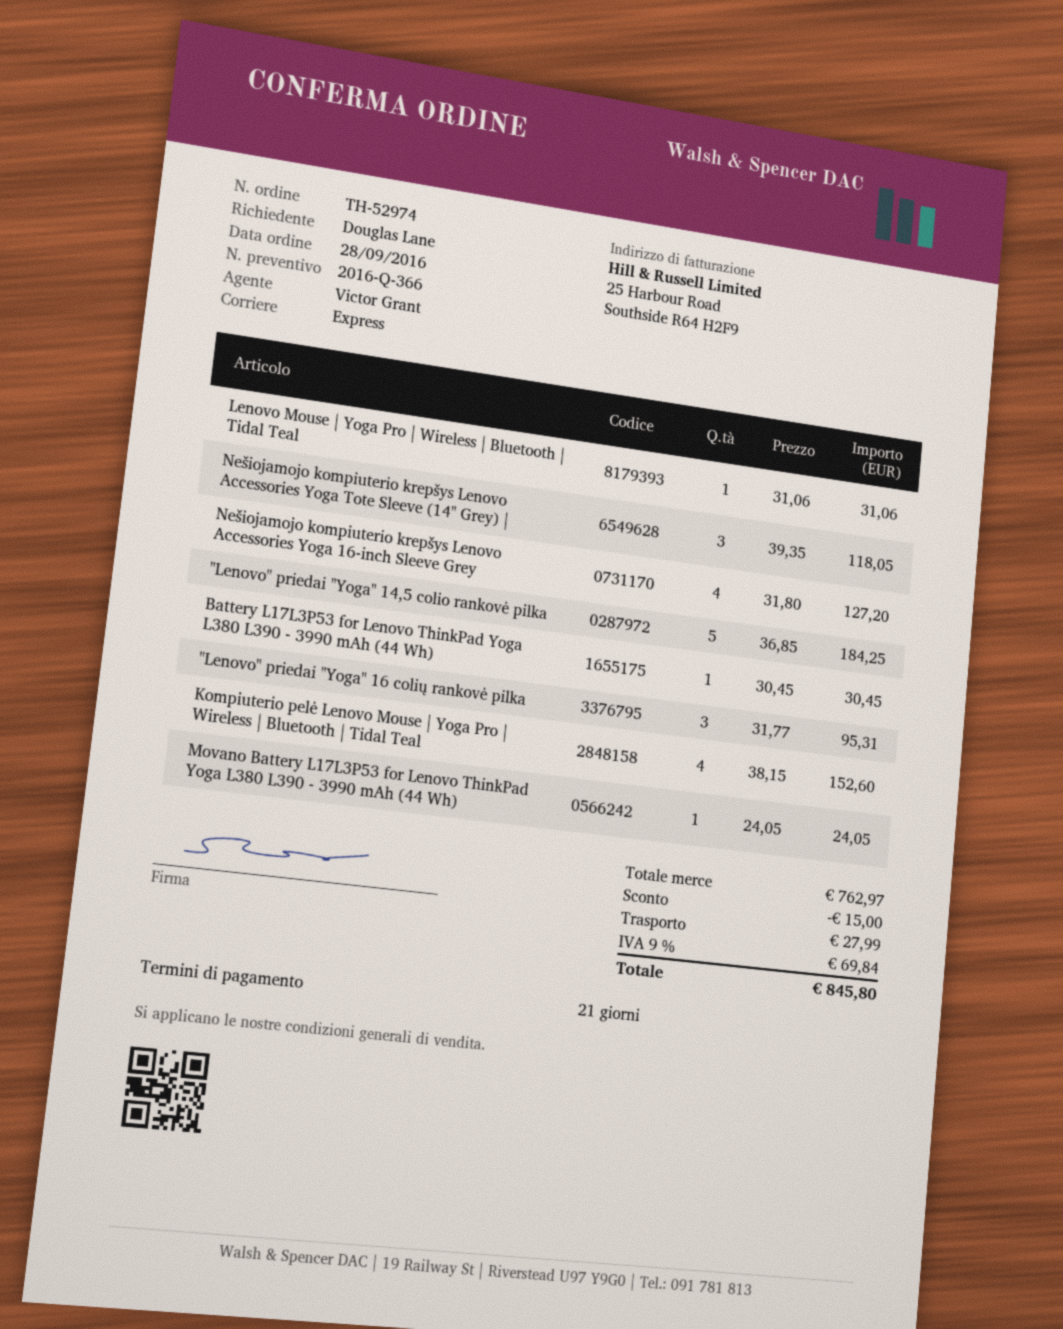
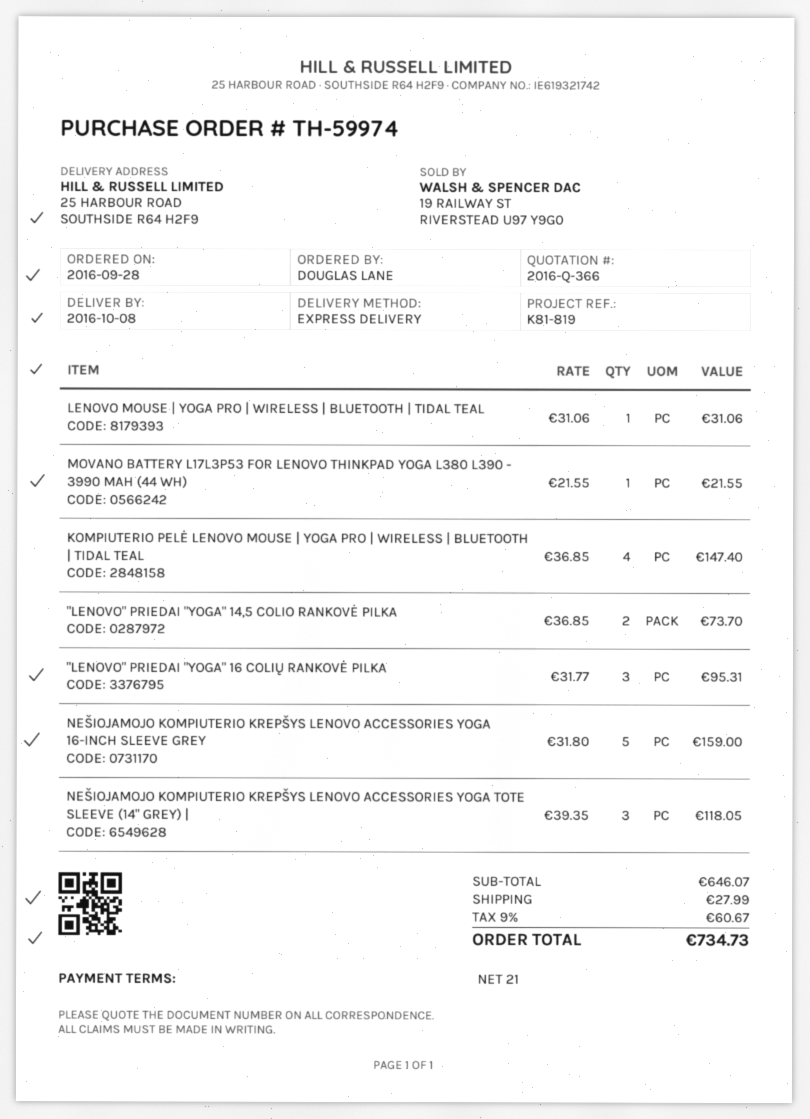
order number: TH-52974 -> TH-59974
Nešiojamojo kompiuterio krepšys Lenovo Accessories Yoga 16-inch Sleeve Grey: 4 x 31.80 = 127.20 -> 5 x 31.80 = 159.00
"Lenovo" priedai "Yoga" 14,5 colio rankovė pilka: 5 x 36.85 = 184.25 -> 2 x 36.85 = 73.70
Battery L17L3P53 for Lenovo ThinkPad Yoga L380 L390 - 3990 mAh (44 Wh): 1 x 30.45 = 30.45 -> none
Kompiuterio pelė Lenovo Mouse | Yoga Pro | Wireless | Bluetooth | Tidal Teal: 4 x 38.15 = 152.60 -> 4 x 36.85 = 147.40
Movano Battery L17L3P53 for Lenovo ThinkPad Yoga L380 L390 - 3990 mAh (44 Wh): 1 x 24.05 = 24.05 -> 1 x 21.55 = 21.55
subtotal: 762.97 -> 646.07
discount: 15.00 -> none
tax: 9% = 69.84 -> 9% = 60.67
total: 845.80 -> 734.73

